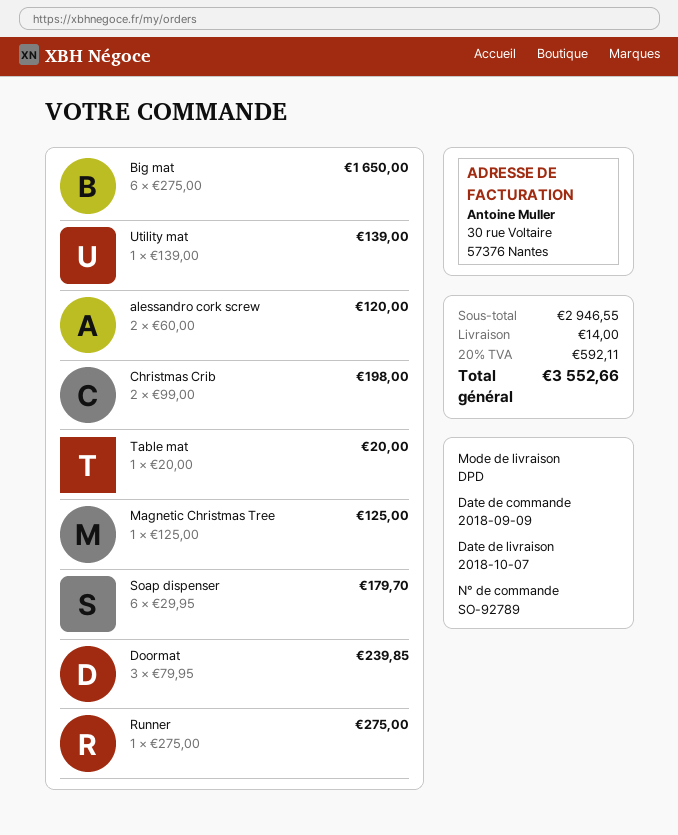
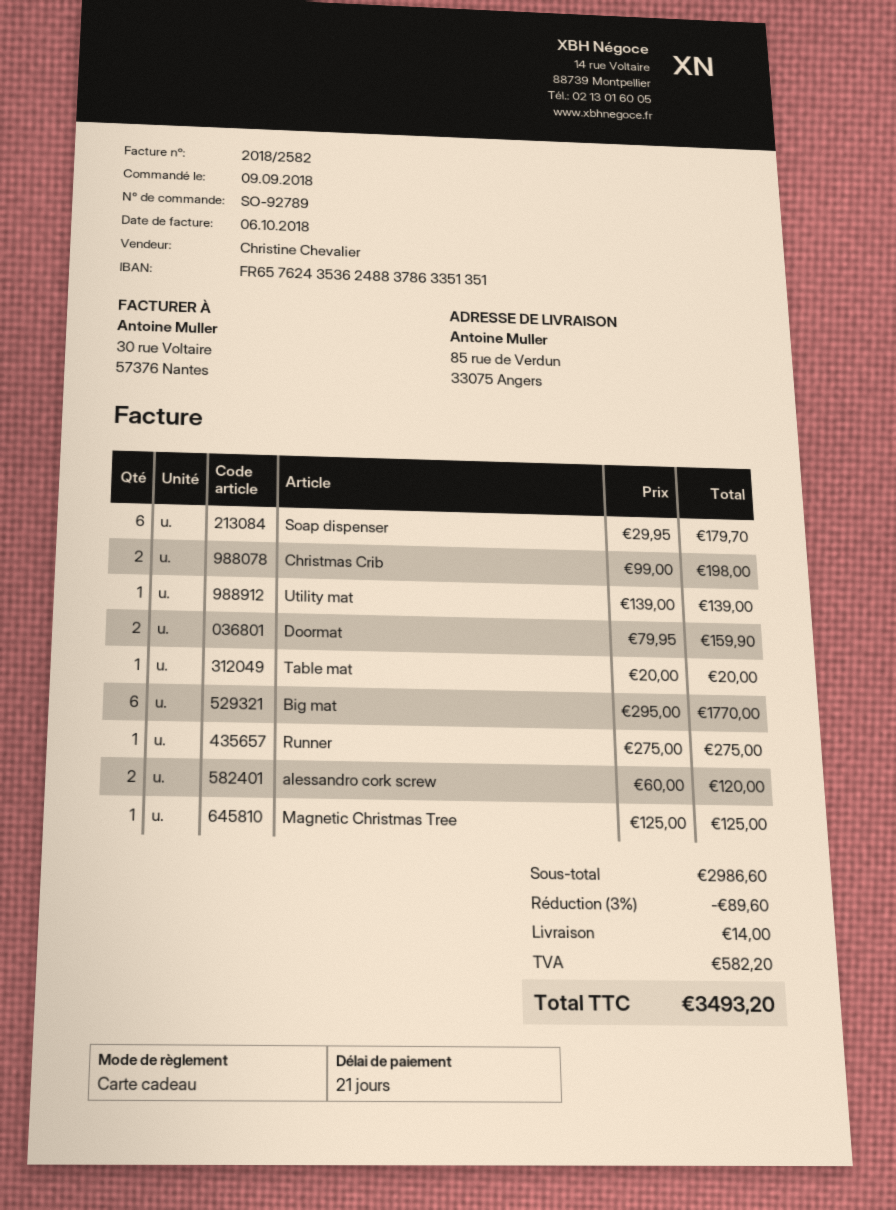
Big mat: 6 x 275.00 = 1650.00 -> 6 x 295.00 = 1770.00
Doormat: 3 x 79.95 = 239.85 -> 2 x 79.95 = 159.90
subtotal: 2946.55 -> 2986.60
discount: none -> 3% = 89.60
tax: 592.11 -> 582.20
total: 3552.66 -> 3493.20

